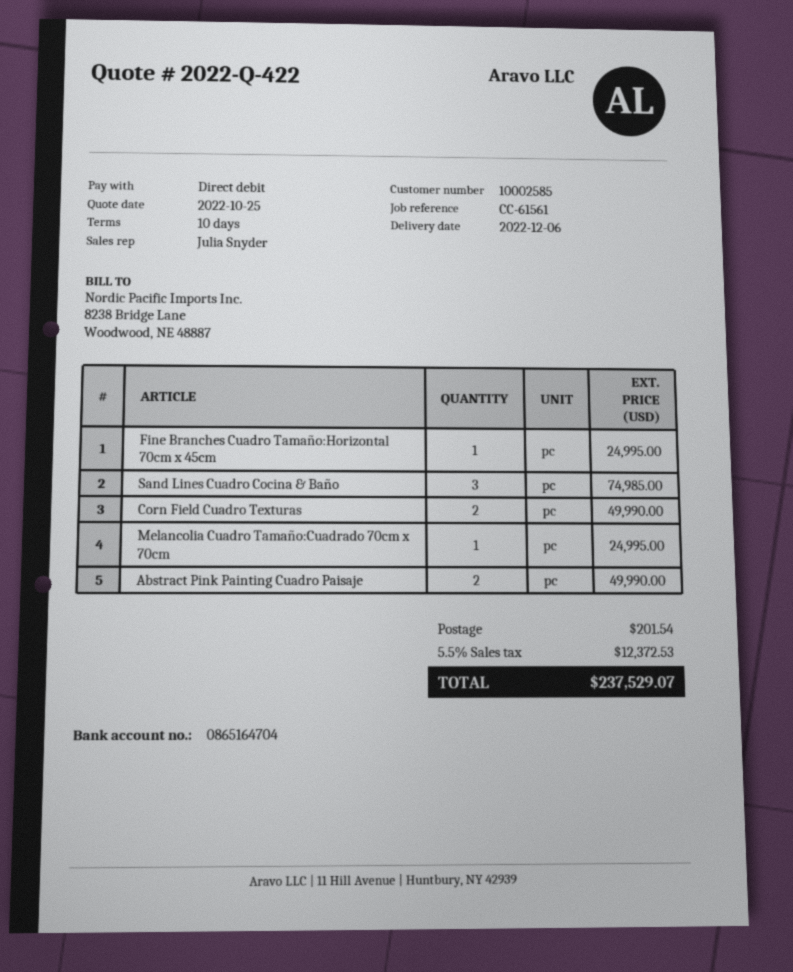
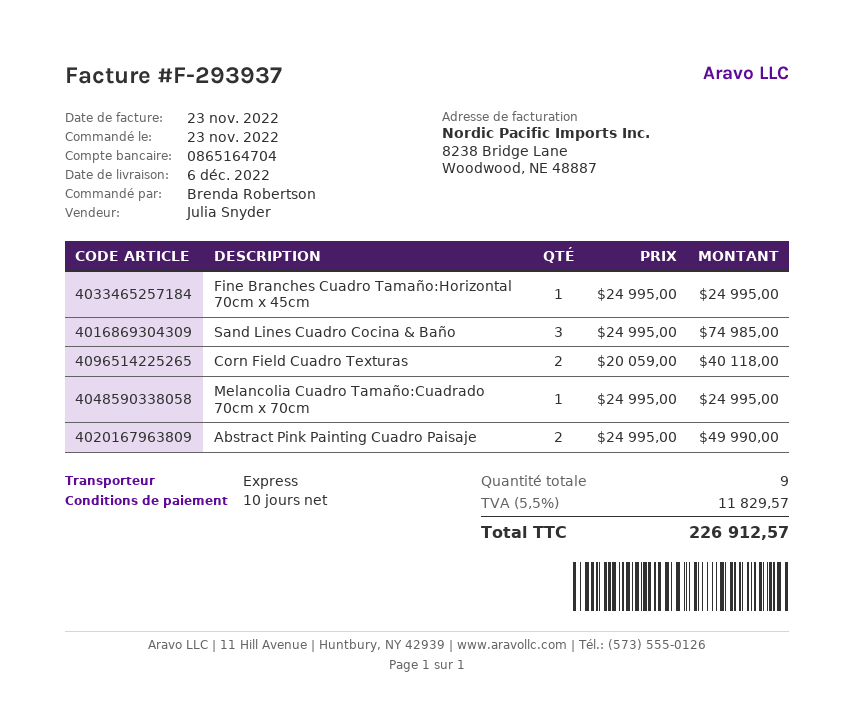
Corn Field Cuadro Texturas: 2 for 49990.00 -> 2 for 40118.00
shipping: 201.54 -> none
tax: 5.5% = 12372.53 -> 5.5% = 11829.57
total: 237529.07 -> 226912.57

